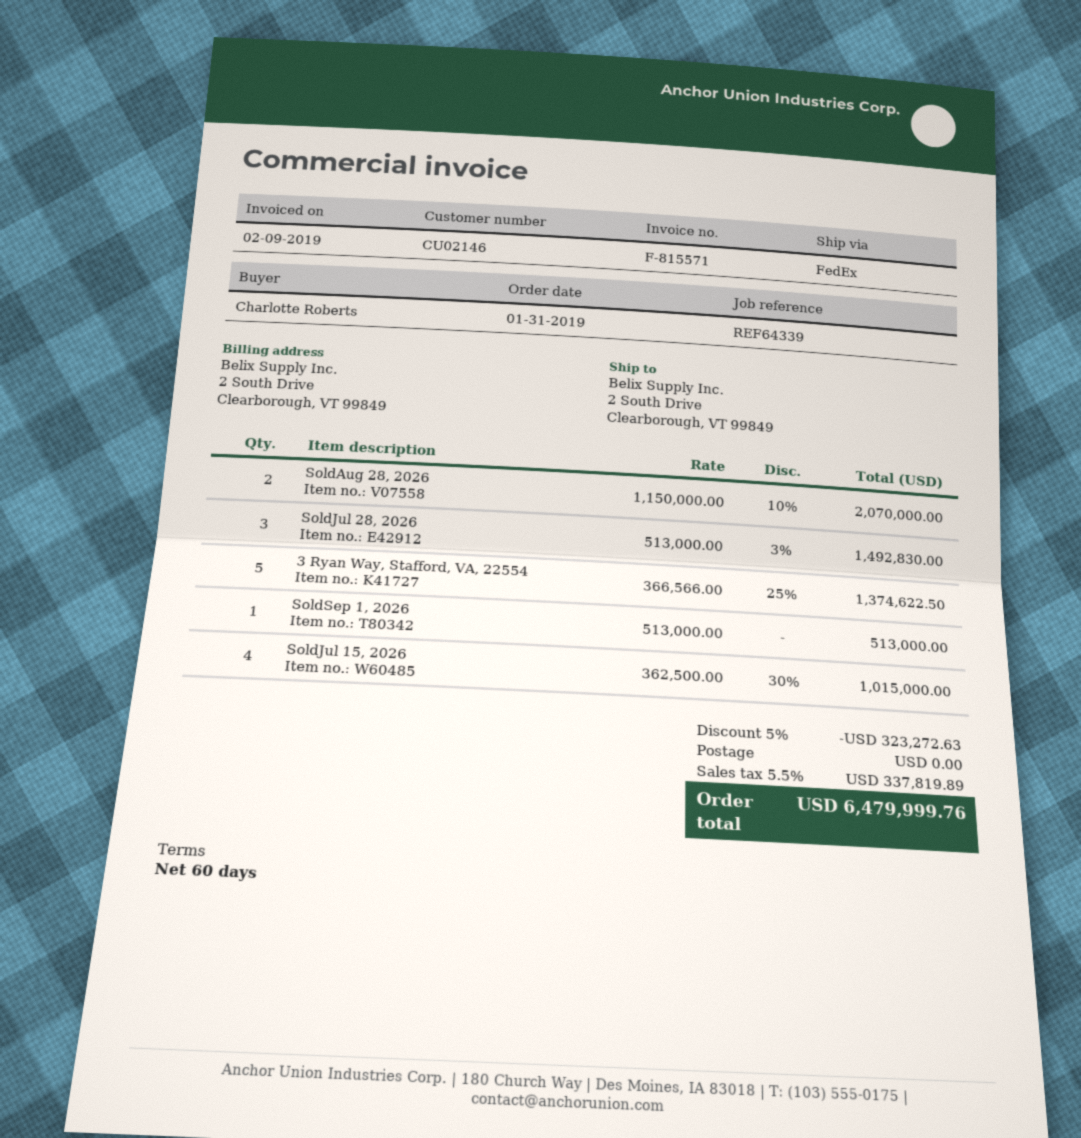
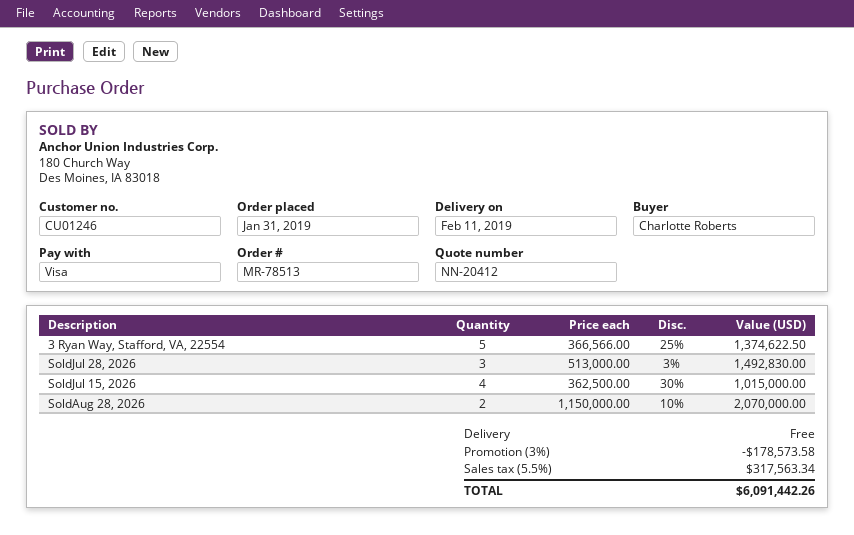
customer number: CU02146 -> CU01246
SoldSep 1, 2026: 1 x 513000.00 = 513000.00 -> none
discount: 5% = 323272.63 -> 3% = 178573.58
tax: 5.5% = 337819.89 -> 5.5% = 317563.34
total: 6479999.76 -> 6091442.26

